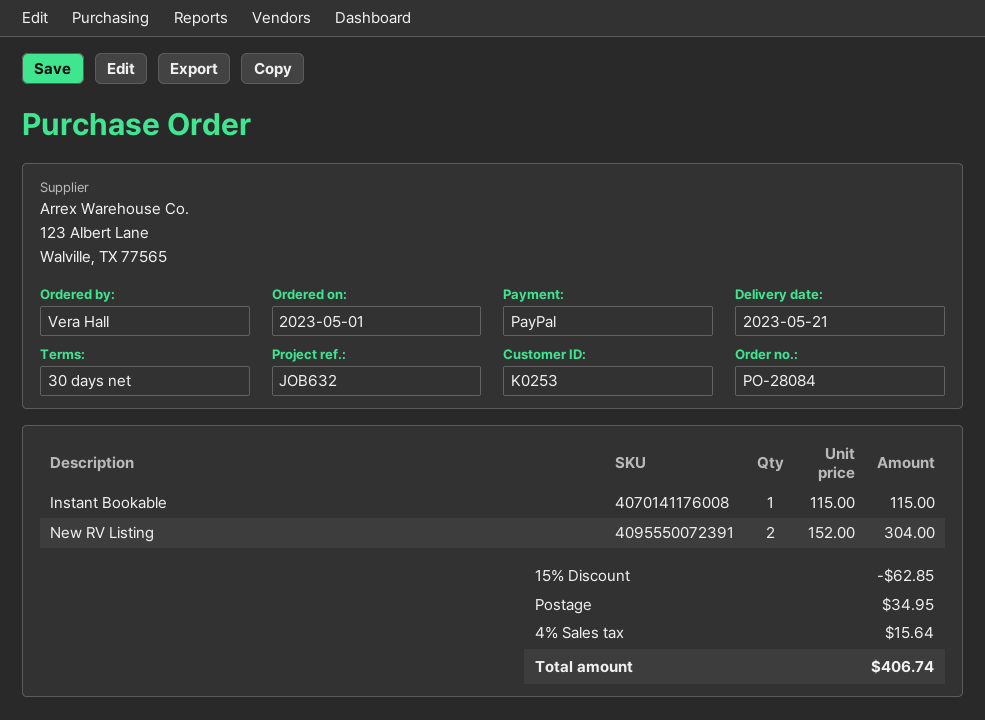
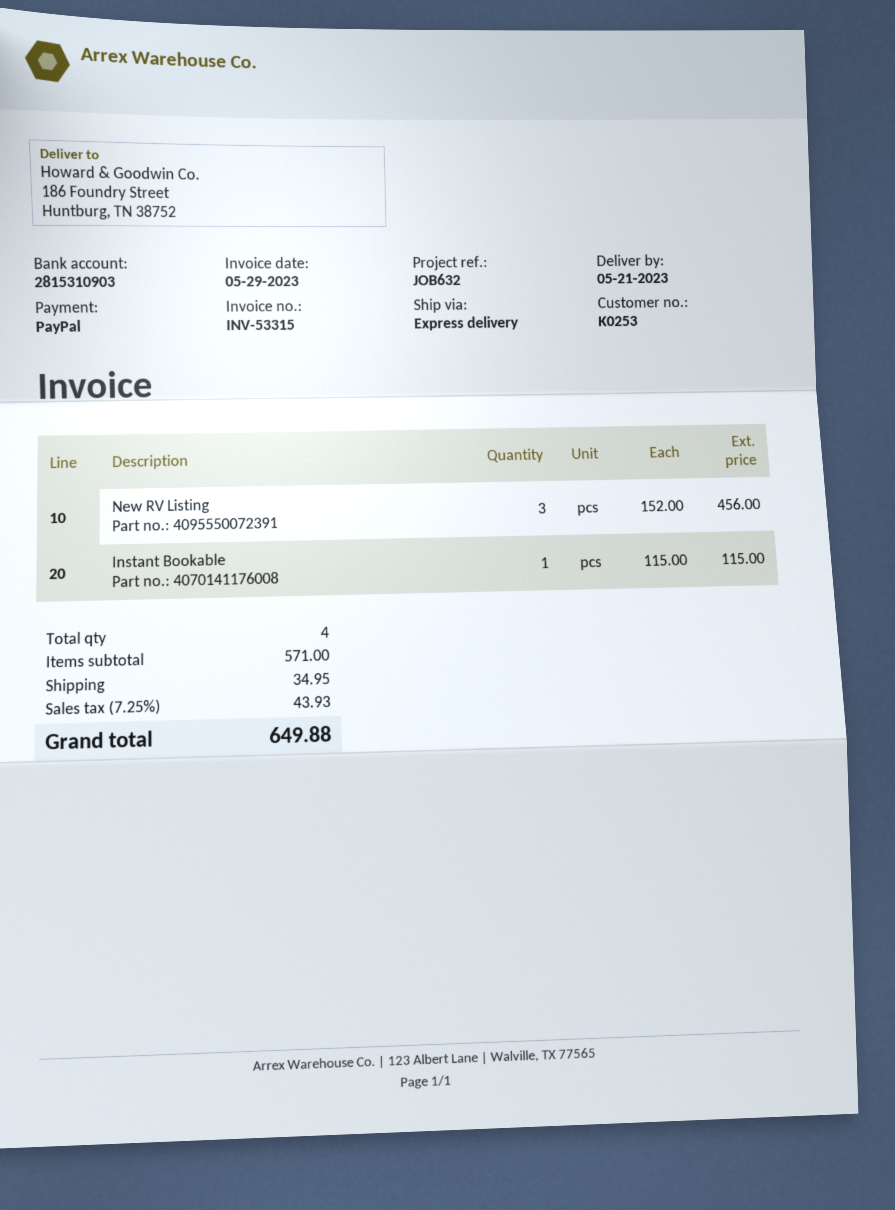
New RV Listing: 2 x 152.00 = 304.00 -> 3 x 152.00 = 456.00
discount: 15% = 62.85 -> none
tax: 4% = 15.64 -> 7.25% = 43.93
total: 406.74 -> 649.88

